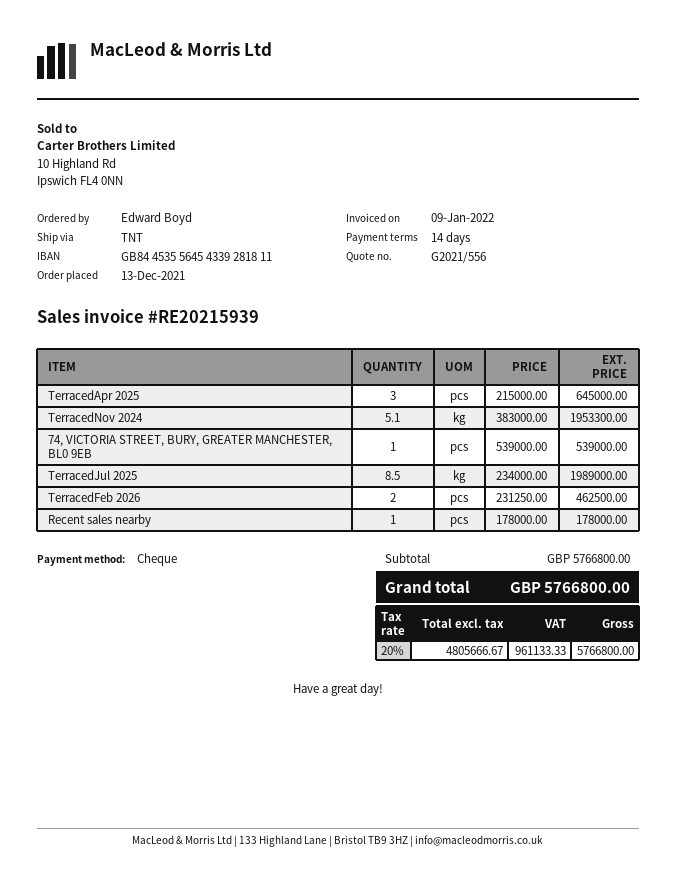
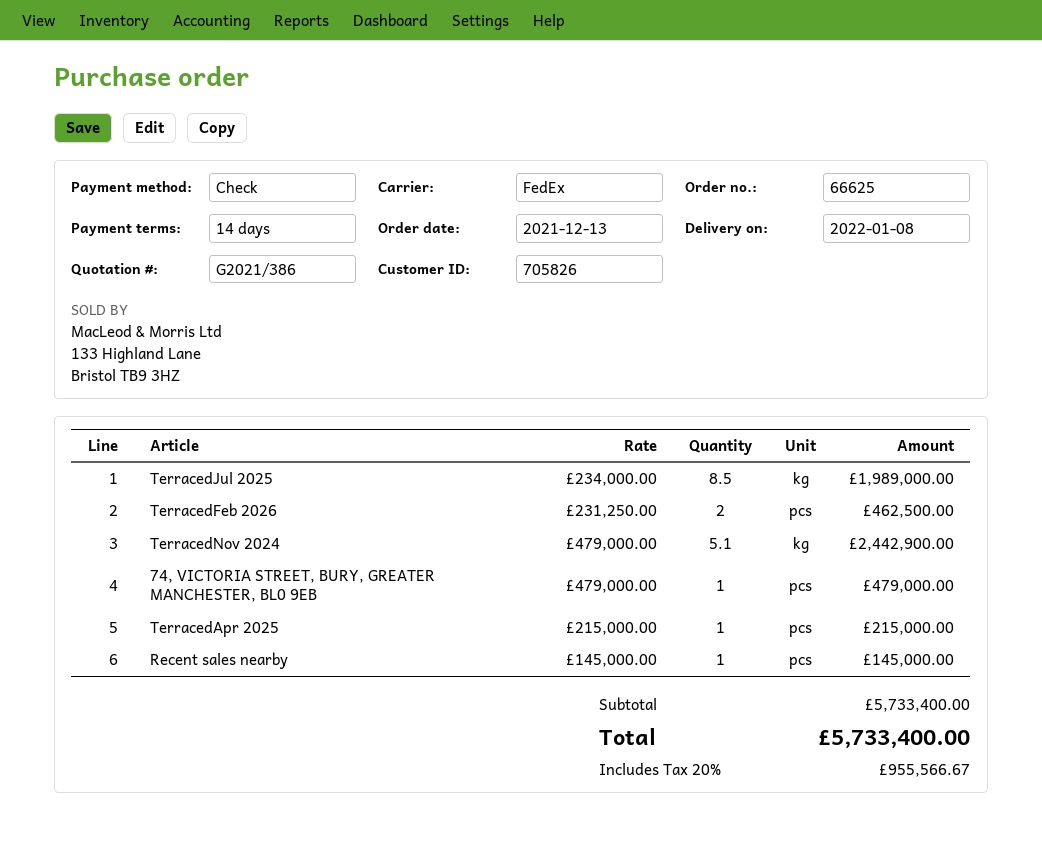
quote number: G2021/556 -> G2021/386
shipping method: TNT -> FedEx
TerracedApr 2025: 3 x 215000.00 = 645000.00 -> 1 x 215000.00 = 215000.00
TerracedNov 2024: 5.1 x 383000.00 = 1953300.00 -> 5.1 x 479000.00 = 2442900.00
74, VICTORIA STREET, BURY, GREATER MANCHESTER, BL0 9EB: 1 x 539000.00 = 539000.00 -> 1 x 479000.00 = 479000.00
Recent sales nearby: 1 x 178000.00 = 178000.00 -> 1 x 145000.00 = 145000.00
subtotal: 5766800.00 -> 5733400.00
tax: 20% = 961133.33 -> 20% = 955566.67
total: 5766800.00 -> 5733400.00

